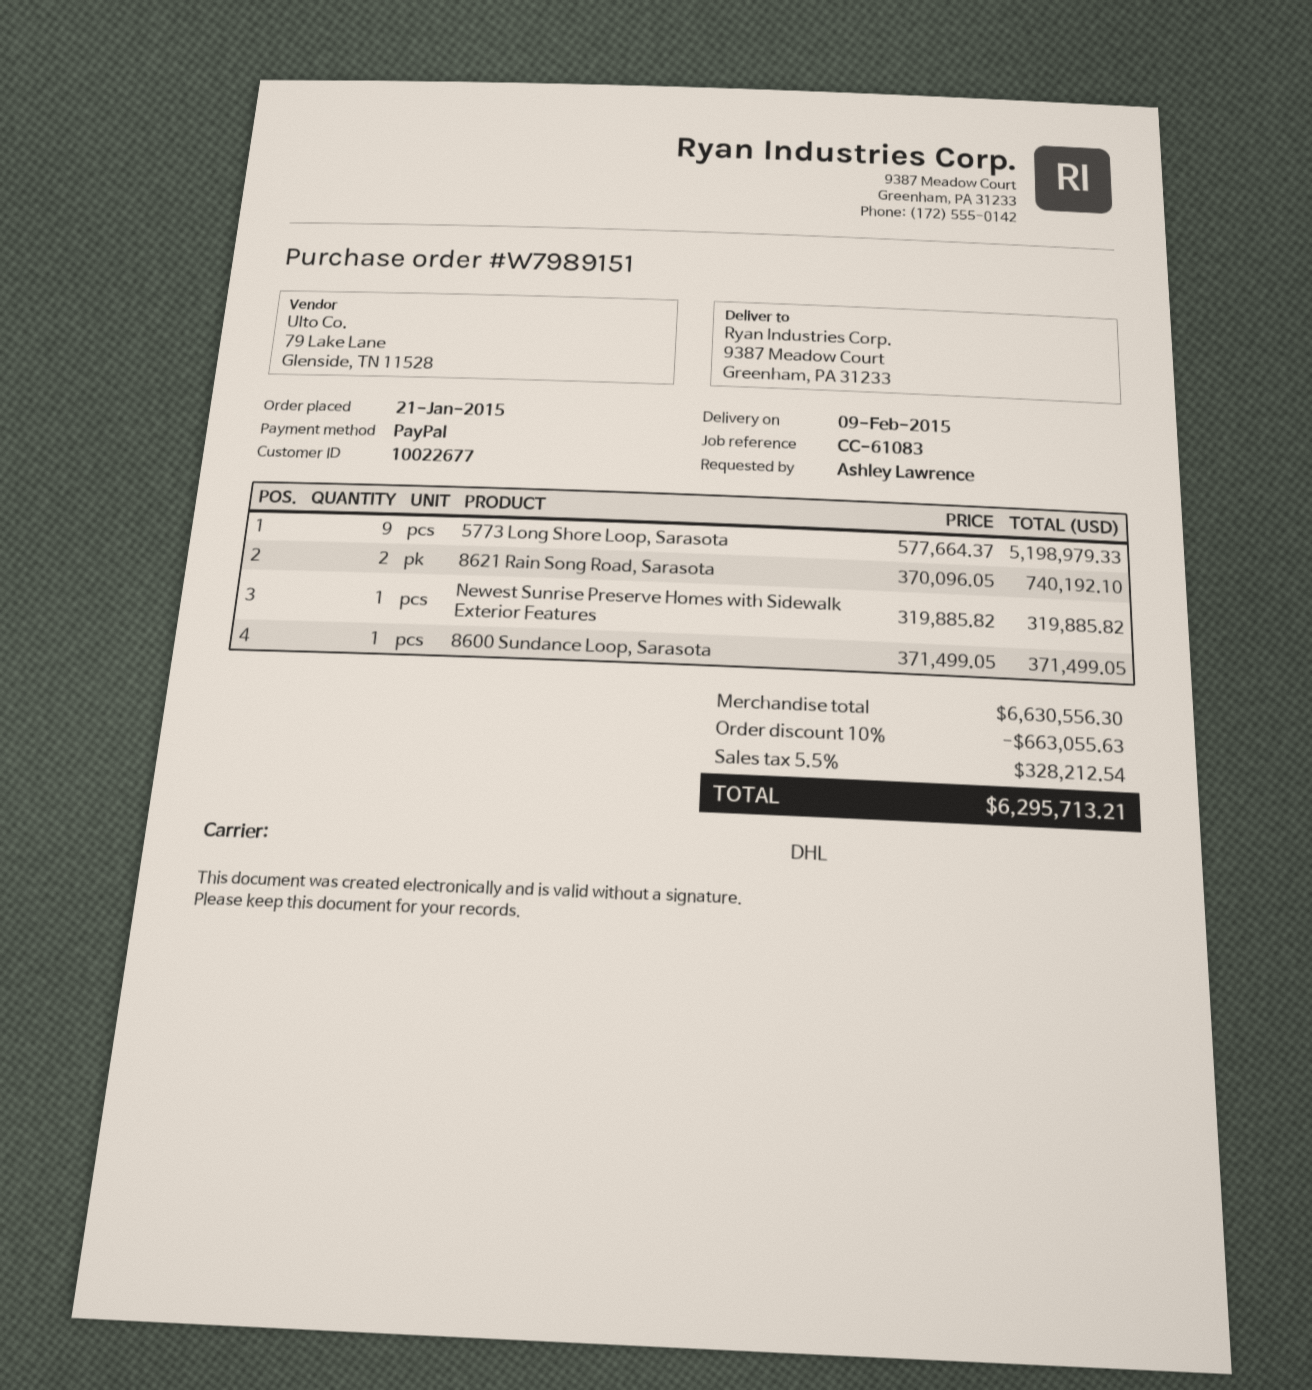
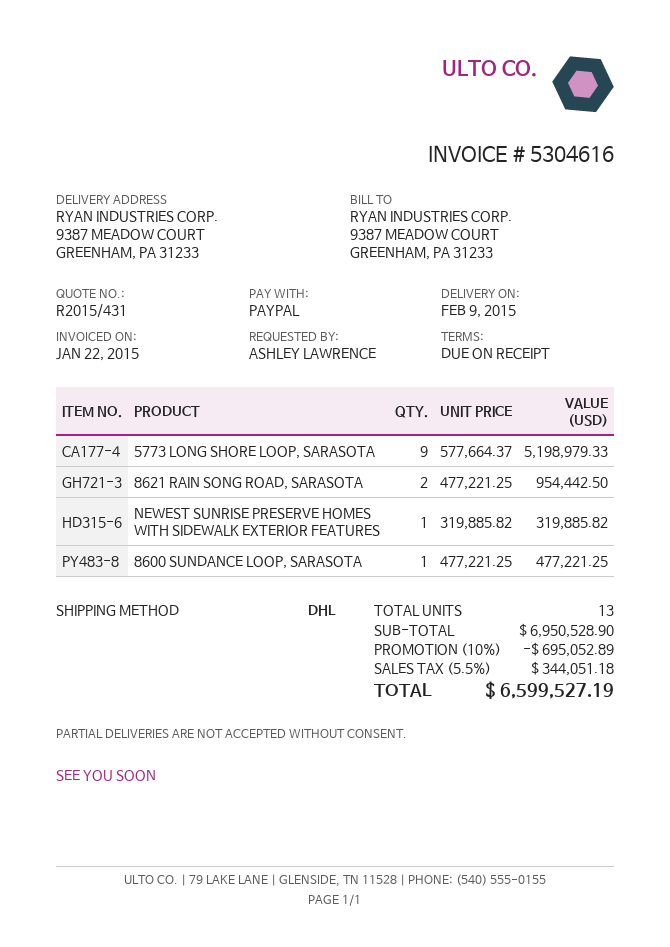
8621 Rain Song Road, Sarasota: 2 x 370096.05 = 740192.10 -> 2 x 477221.25 = 954442.50
8600 Sundance Loop, Sarasota: 1 x 371499.05 = 371499.05 -> 1 x 477221.25 = 477221.25
subtotal: 6630556.30 -> 6950528.90
discount: 10% = 663055.63 -> 10% = 695052.89
tax: 5.5% = 328212.54 -> 5.5% = 344051.18
total: 6295713.21 -> 6599527.19

